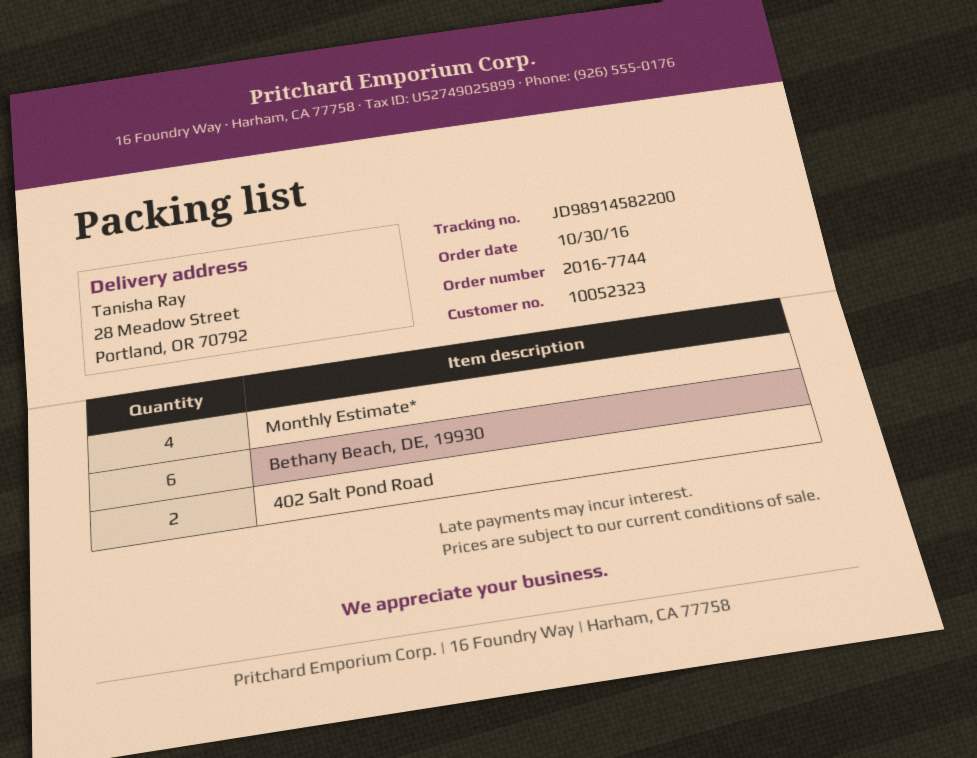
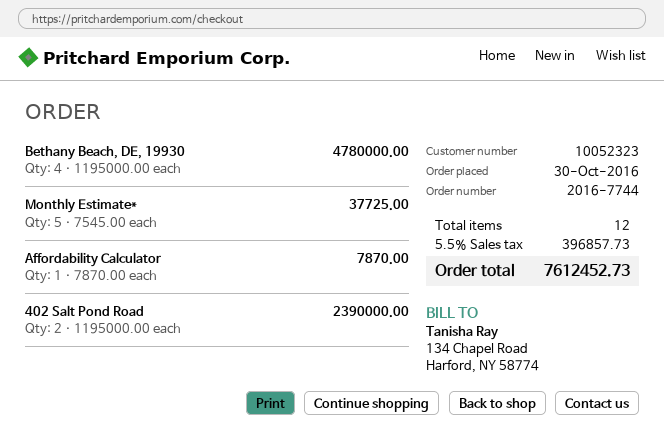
Monthly Estimate*: 4 -> 5
Bethany Beach, DE, 19930: 6 -> 4
Affordability Calculator: none -> 1

